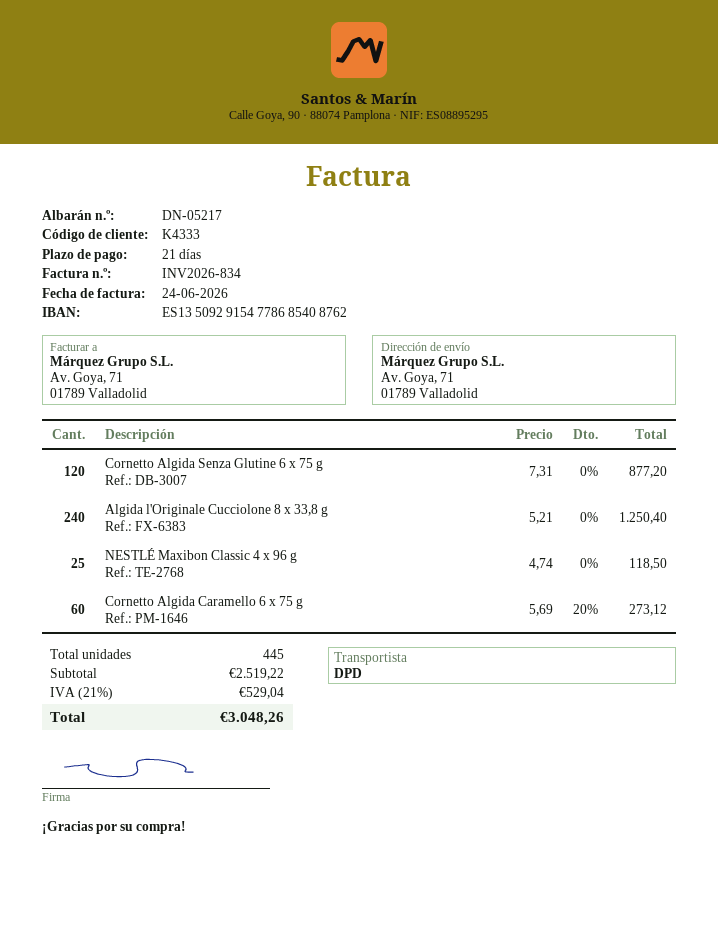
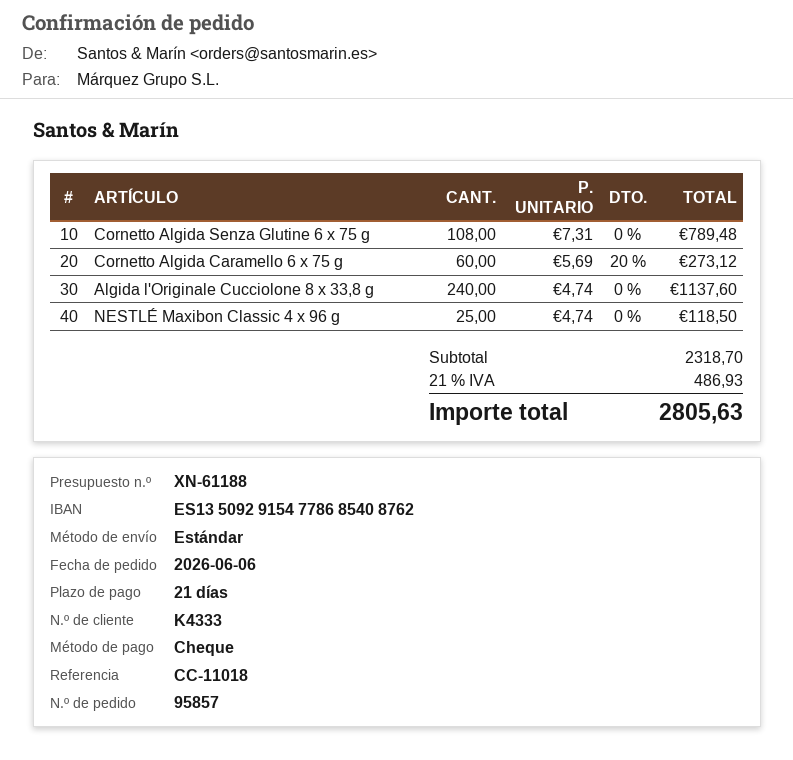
shipping method: DPD -> standard
Cornetto Algida Senza Glutine 6 x 75 g: 120 x 7.31 = 877.20 -> 108 x 7.31 = 789.48
Algida l'Originale Cucciolone 8 x 33,8 g: 240 x 5.21 = 1250.40 -> 240 x 4.74 = 1137.60
subtotal: 2519.22 -> 2318.70
tax: 21% = 529.04 -> 21% = 486.93
total: 3048.26 -> 2805.63

